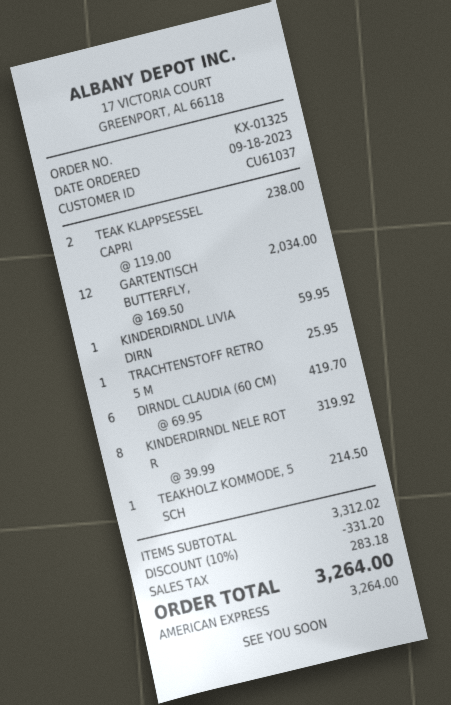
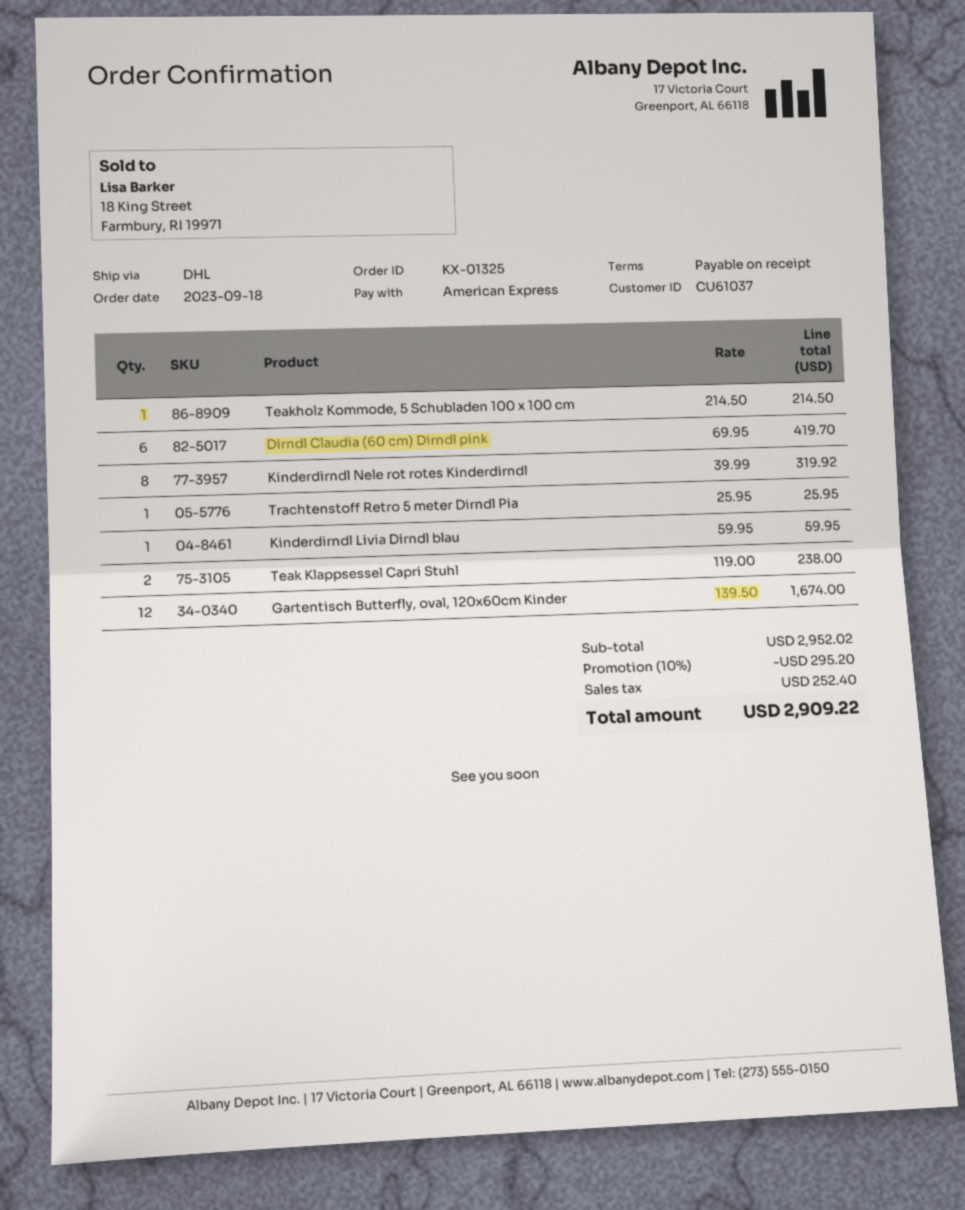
GARTENTISCH BUTTERFLY,: 12 x 169.50 = 2034.00 -> 12 x 139.50 = 1674.00
subtotal: 3312.02 -> 2952.02
discount: 10% = 331.20 -> 10% = 295.20
tax: 283.18 -> 252.40
total: 3264.00 -> 2909.22

